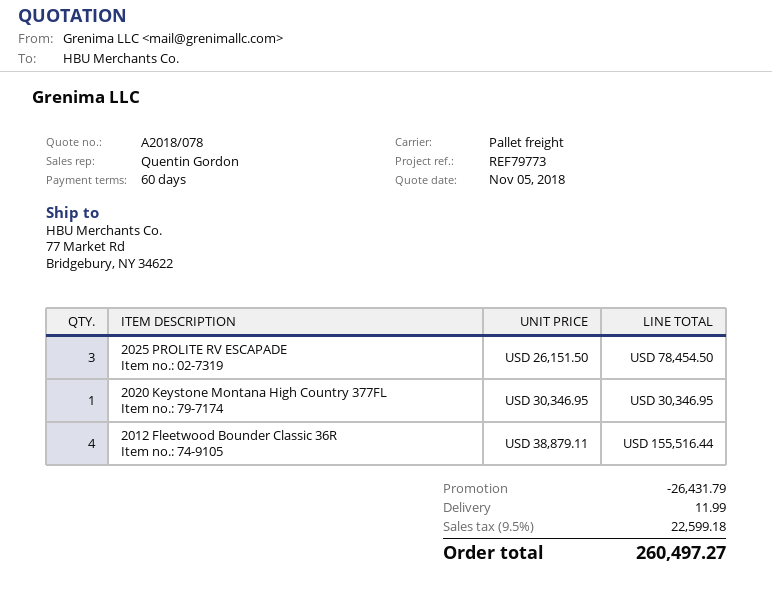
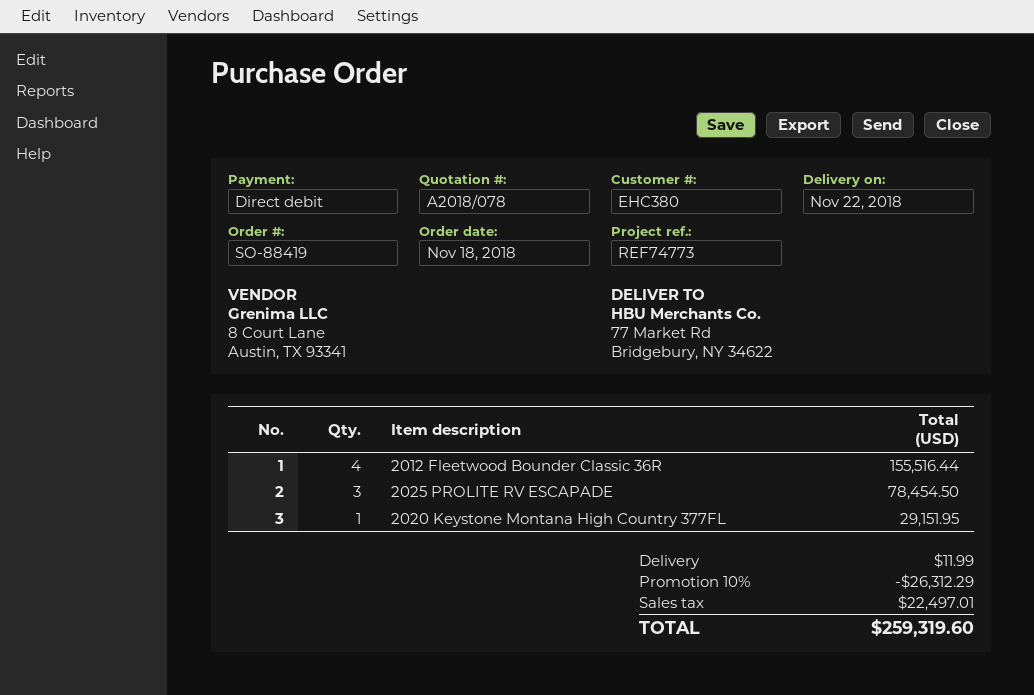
reference: REF79773 -> REF74773
2020 Keystone Montana High Country 377FL: 1 for 30346.95 -> 1 for 29151.95
discount: 26431.79 -> 26312.29
tax: 22599.18 -> 22497.01
total: 260497.27 -> 259319.60

